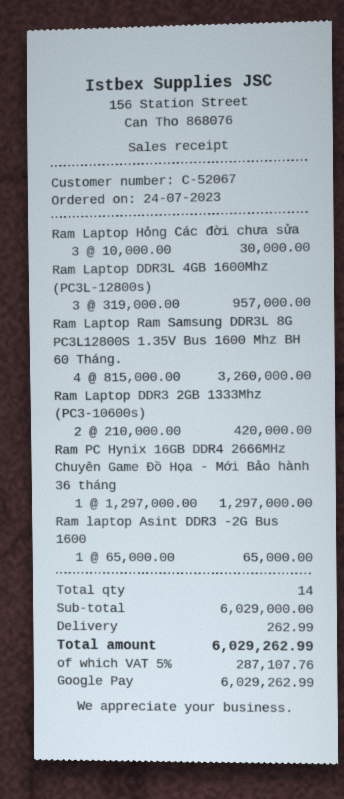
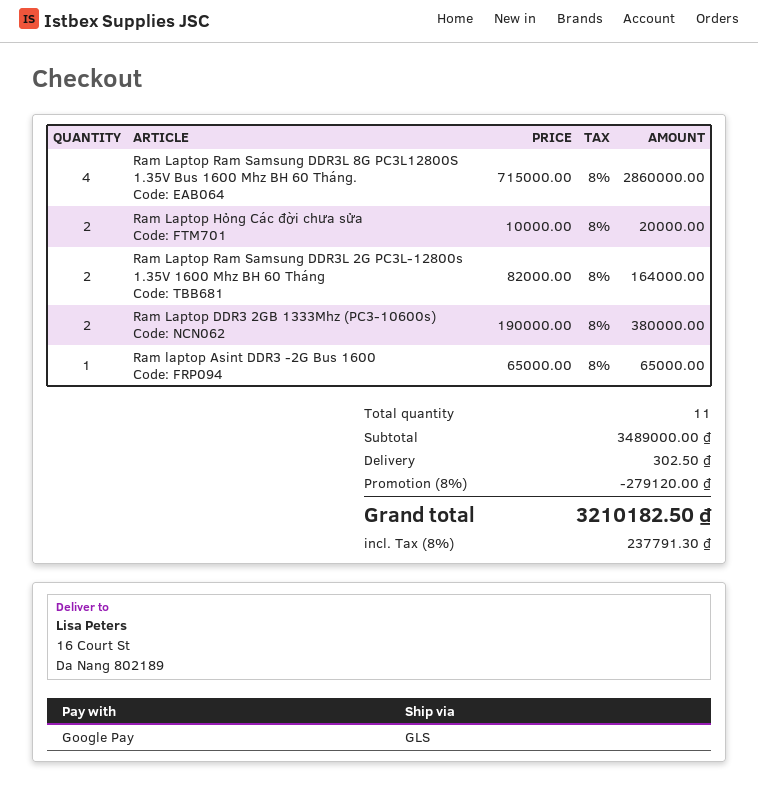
Ram Laptop Hỏng Các đời chưa sửa: 3 x 10000.00 = 30000.00 -> 2 x 10000.00 = 20000.00
Ram Laptop DDR3L 4GB 1600Mhz (PC3L-12800s): 3 x 319000.00 = 957000.00 -> none
Ram Laptop Ram Samsung DDR3L 8G PC3L12800S 1.35V Bus 1600 Mhz BH 60 Tháng.: 4 x 815000.00 = 3260000.00 -> 4 x 715000.00 = 2860000.00
Ram Laptop DDR3 2GB 1333Mhz (PC3-10600s): 2 x 210000.00 = 420000.00 -> 2 x 190000.00 = 380000.00
Ram PC Hynix 16GB DDR4 2666MHz Chuyên Game Đồ Họa - Mới Bảo hành 36 tháng: 1 x 1297000.00 = 1297000.00 -> none
Ram Laptop Ram Samsung DDR3L 2G PC3L-12800s 1.35V 1600 Mhz BH 60 Tháng: none -> 2 x 82000.00 = 164000.00
total quantity: 14 -> 11
subtotal: 6029000.00 -> 3489000.00
discount: none -> 8% = 279120.00
shipping: 262.99 -> 302.50
tax: 5% = 287107.76 -> 8% = 237791.30
total: 6029262.99 -> 3210182.50

